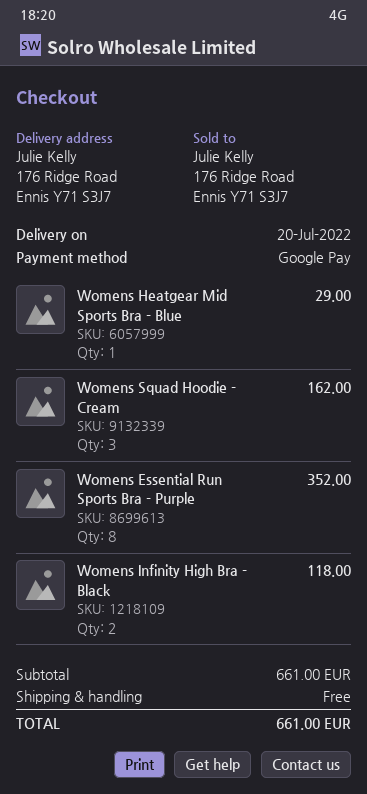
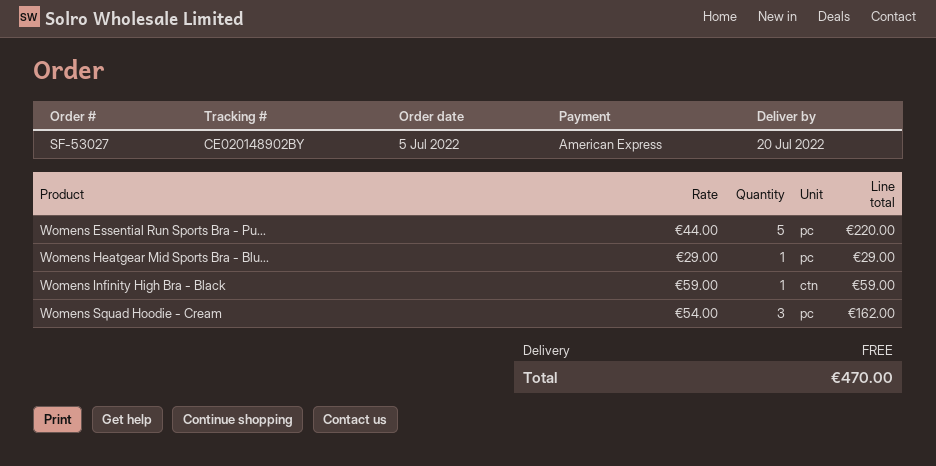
payment method: Google Pay -> American Express
Womens Essential Run Sports Bra - Purple: 8 for 352.00 -> 5 for 220.00
Womens Infinity High Bra - Black: 2 for 118.00 -> 1 for 59.00
total: 661.00 -> 470.00

